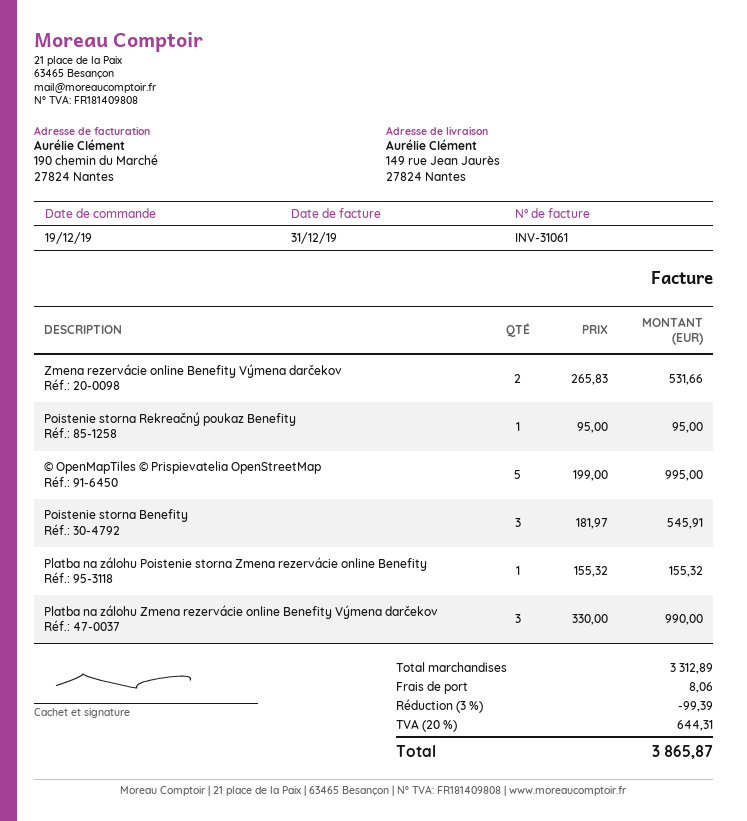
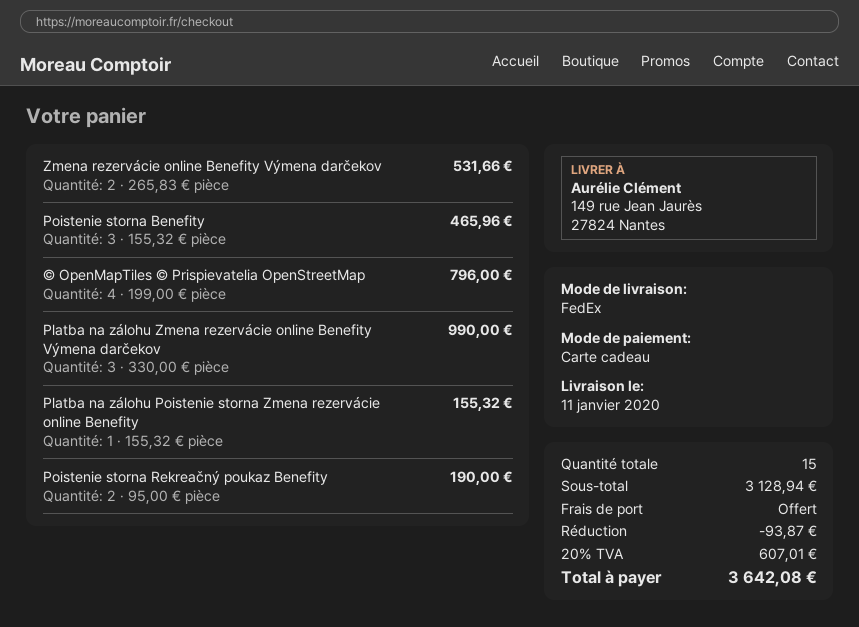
Poistenie storna Rekreačný poukaz Benefity: 1 x 95.00 = 95.00 -> 2 x 95.00 = 190.00
© OpenMapTiles © Prispievatelia OpenStreetMap: 5 x 199.00 = 995.00 -> 4 x 199.00 = 796.00
Poistenie storna Benefity: 3 x 181.97 = 545.91 -> 3 x 155.32 = 465.96
subtotal: 3312.89 -> 3128.94
discount: 99.39 -> 93.87
shipping: 8.06 -> 0.00
tax: 20% = 644.31 -> 20% = 607.01
total: 3865.87 -> 3642.08

